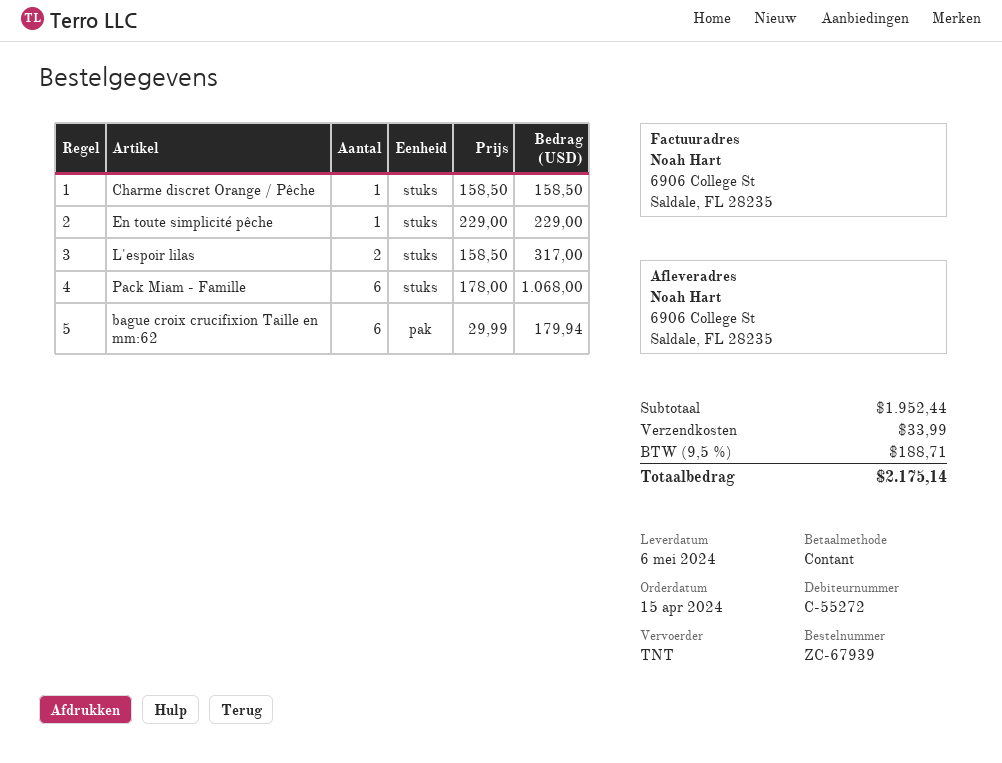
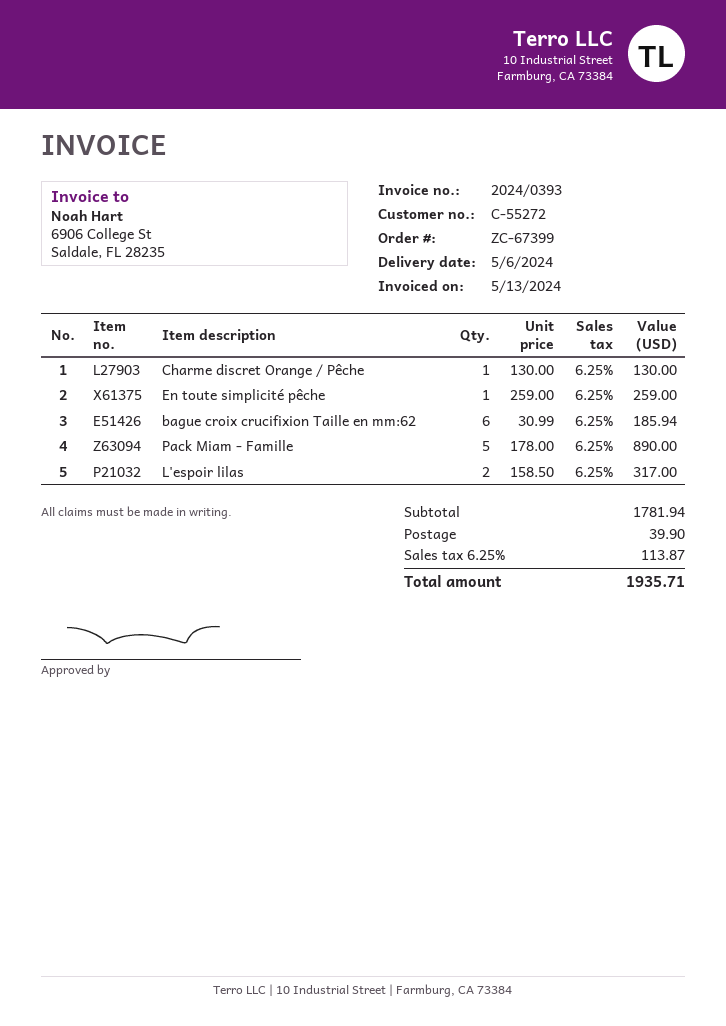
order number: ZC-67939 -> ZC-67399
Charme discret Orange / Pêche: 1 x 158.50 = 158.50 -> 1 x 130.00 = 130.00
En toute simplicité pêche: 1 x 229.00 = 229.00 -> 1 x 259.00 = 259.00
Pack Miam - Famille: 6 x 178.00 = 1068.00 -> 5 x 178.00 = 890.00
bague croix crucifixion Taille en mm:62: 6 x 29.99 = 179.94 -> 6 x 30.99 = 185.94
subtotal: 1952.44 -> 1781.94
shipping: 33.99 -> 39.90
tax: 9.5% = 188.71 -> 6.25% = 113.87
total: 2175.14 -> 1935.71

